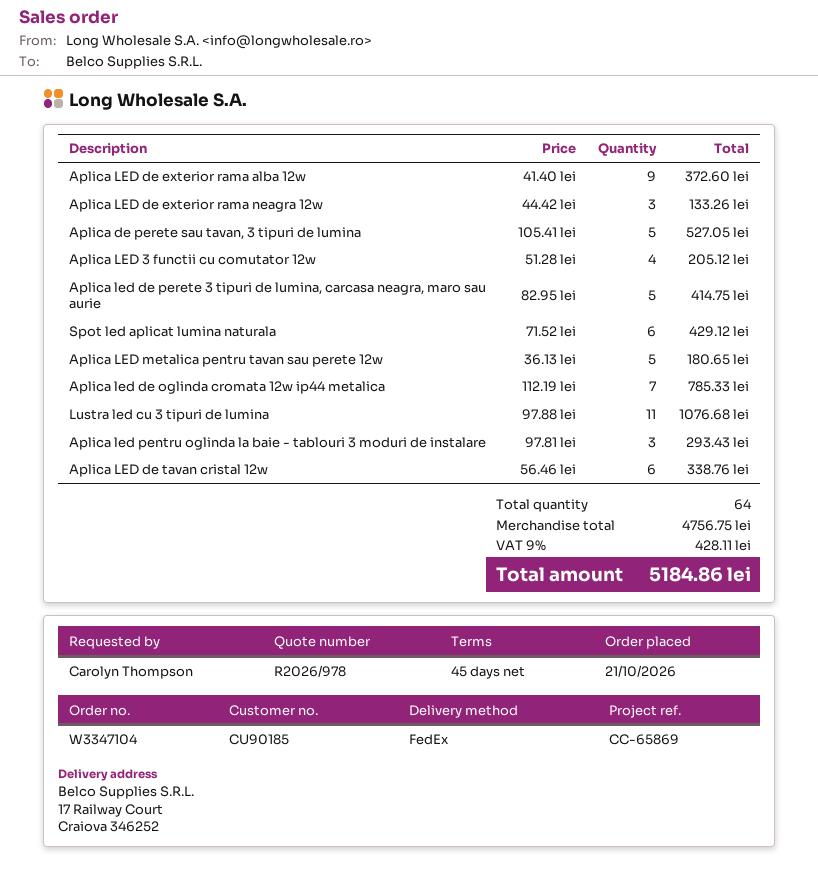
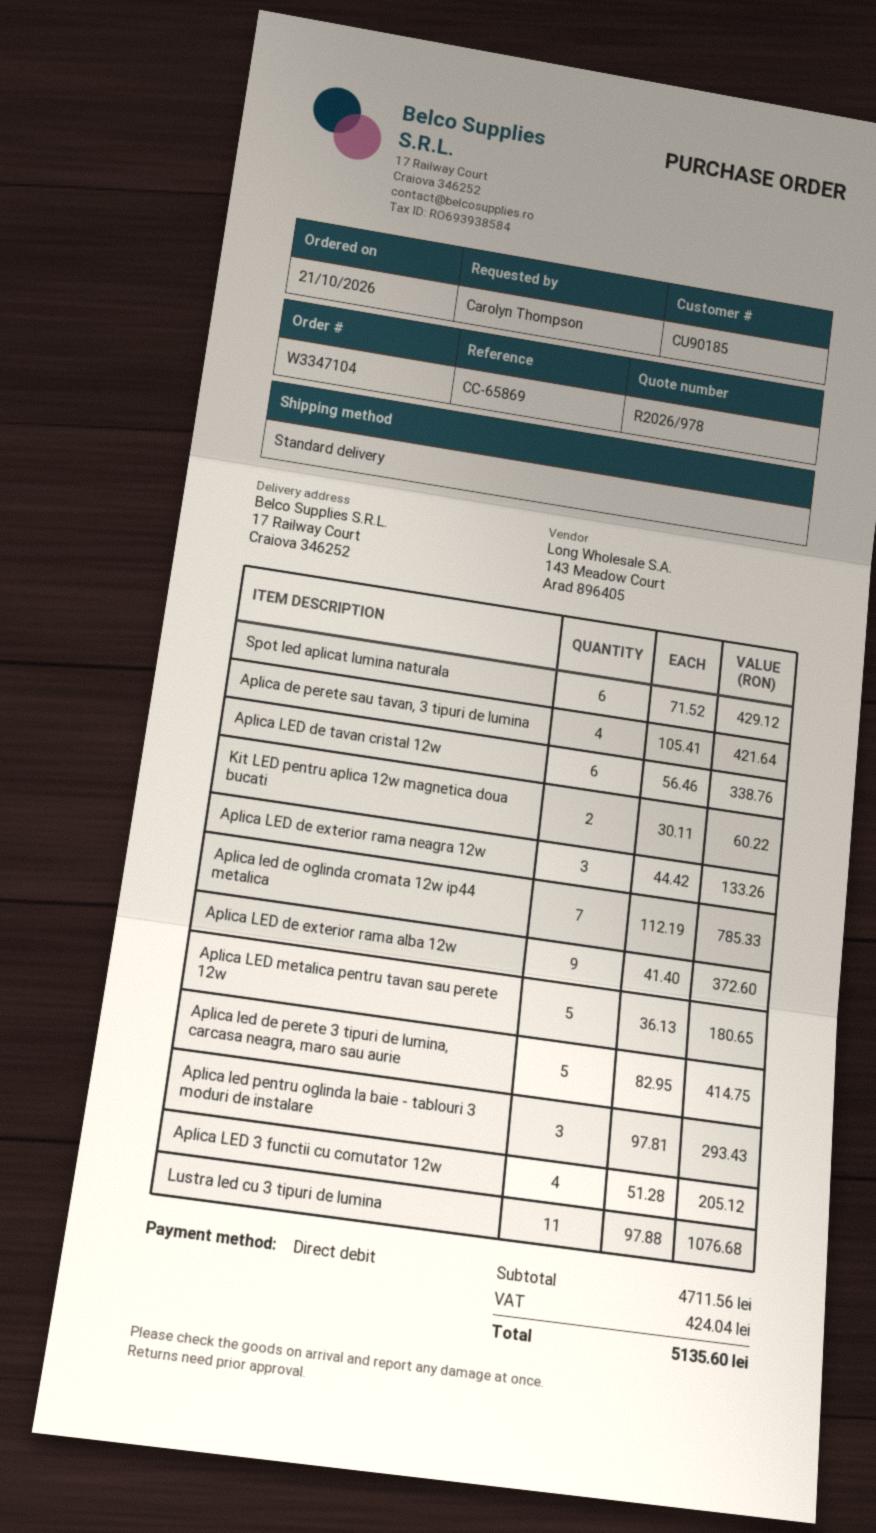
shipping method: FedEx -> standard
Aplica de perete sau tavan, 3 tipuri de lumina: 5 x 105.41 = 527.05 -> 4 x 105.41 = 421.64
Kit LED pentru aplica 12w magnetica doua bucati: none -> 2 x 30.11 = 60.22
subtotal: 4756.75 -> 4711.56
tax: 428.11 -> 424.04
total: 5184.86 -> 5135.60

